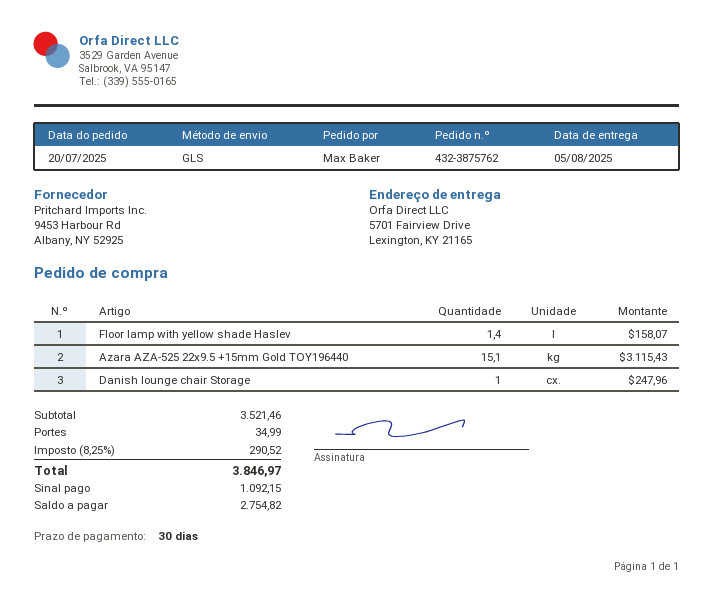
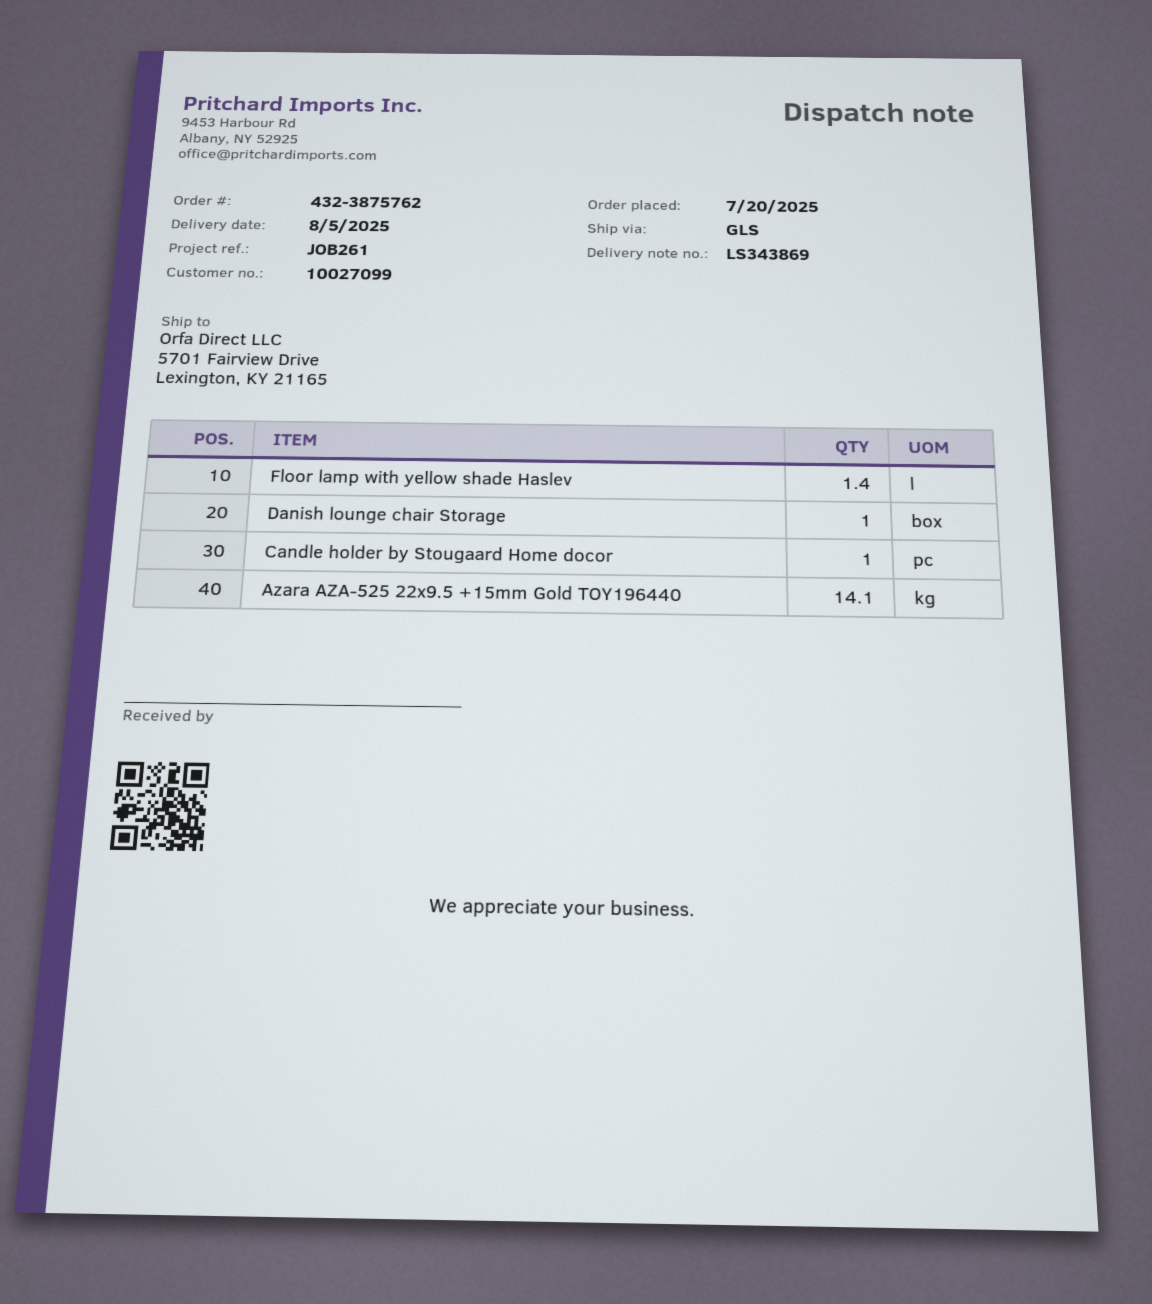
Azara AZA-525 22x9.5 +15mm Gold TOY196440: 15.1 -> 14.1
Candle holder by Stougaard Home docor: none -> 1

